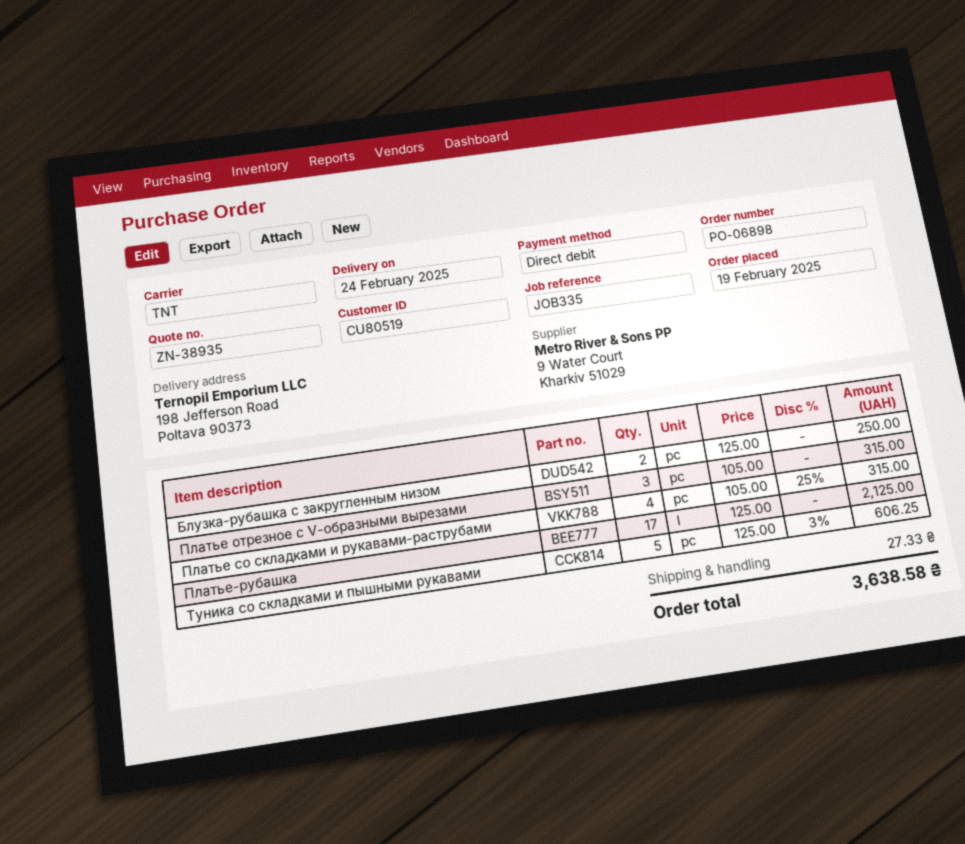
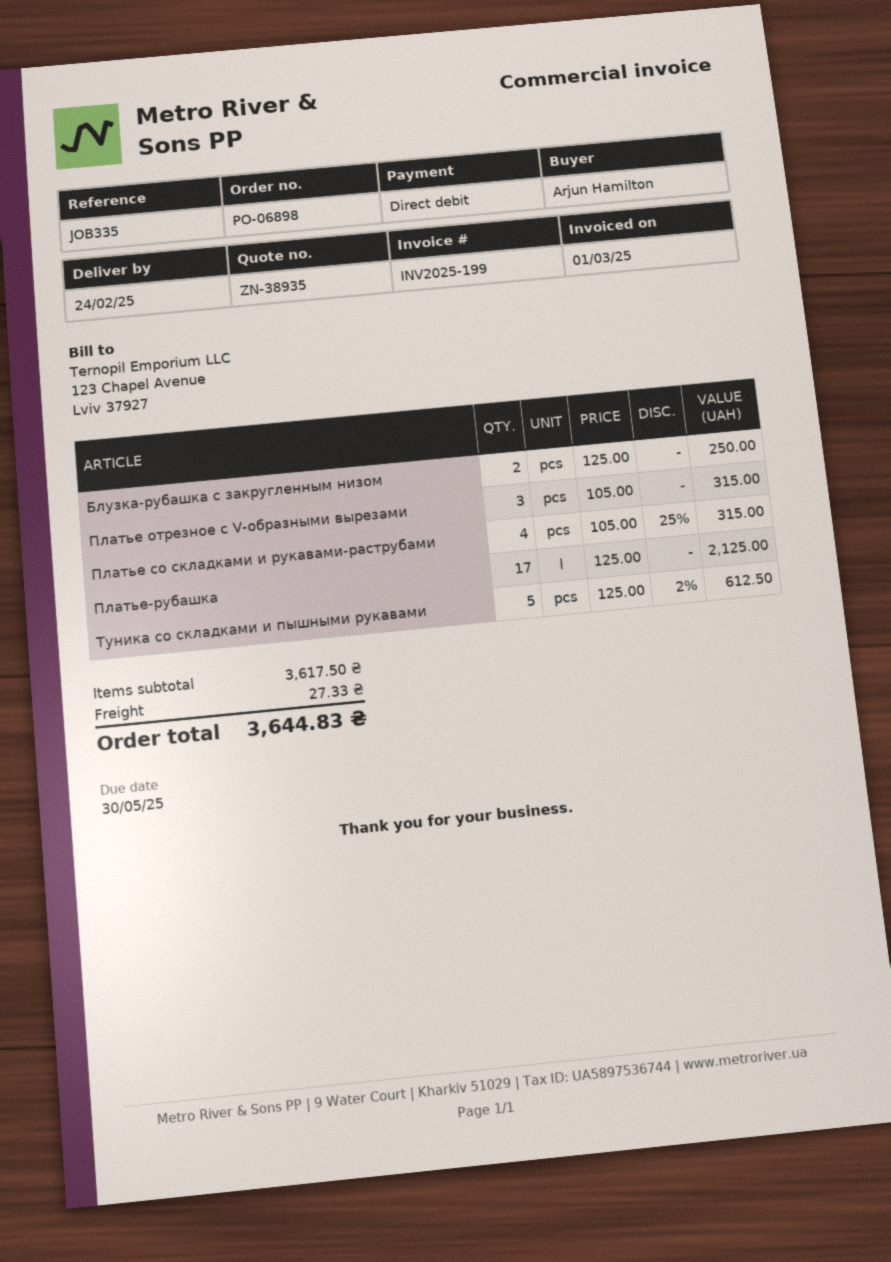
Туника со складками и пышными рукавами: 5 x 125.00 - 3% = 606.25 -> 5 x 125.00 - 2% = 612.50
total: 3638.58 -> 3644.83

